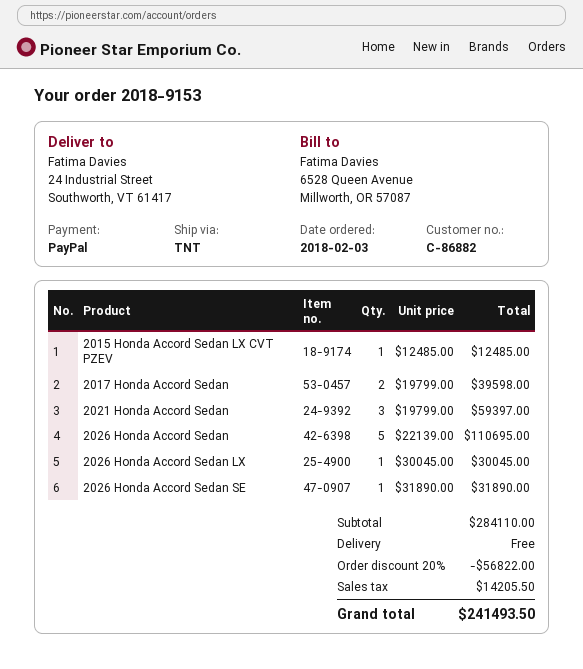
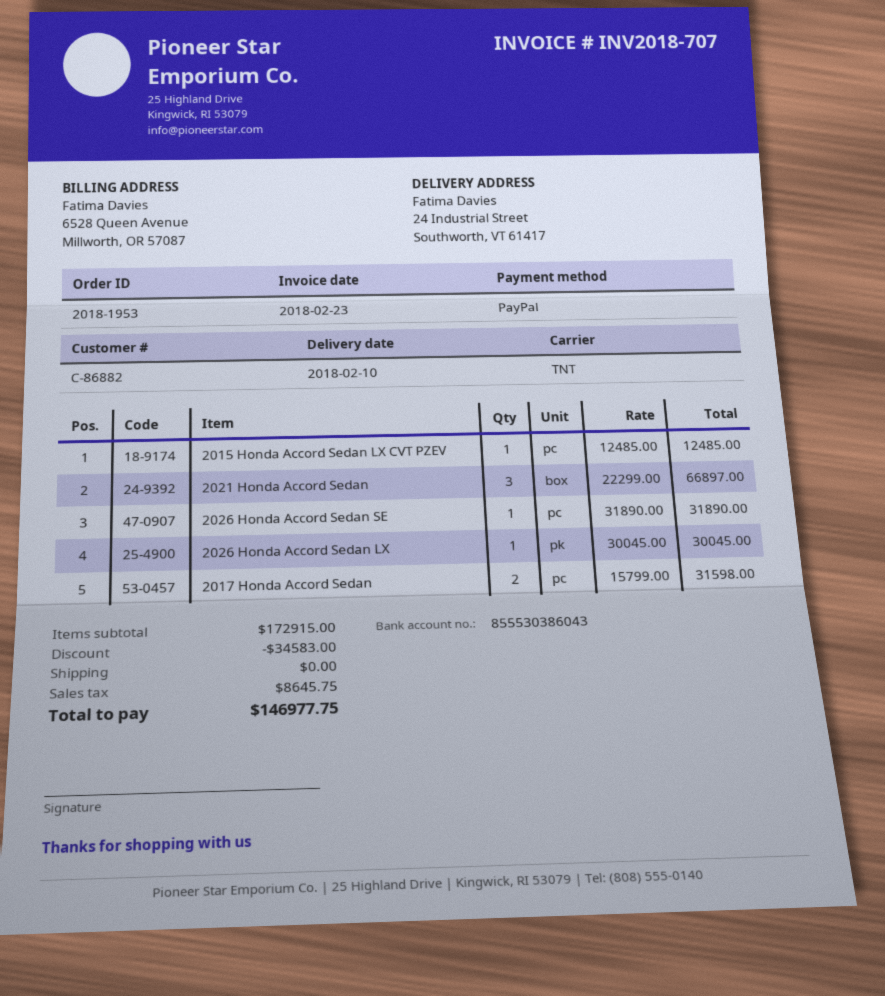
order number: 2018-9153 -> 2018-1953
2017 Honda Accord Sedan: 2 x 19799.00 = 39598.00 -> 2 x 15799.00 = 31598.00
2021 Honda Accord Sedan: 3 x 19799.00 = 59397.00 -> 3 x 22299.00 = 66897.00
2026 Honda Accord Sedan: 5 x 22139.00 = 110695.00 -> none
subtotal: 284110.00 -> 172915.00
discount: 56822.00 -> 34583.00
tax: 14205.50 -> 8645.75
total: 241493.50 -> 146977.75

